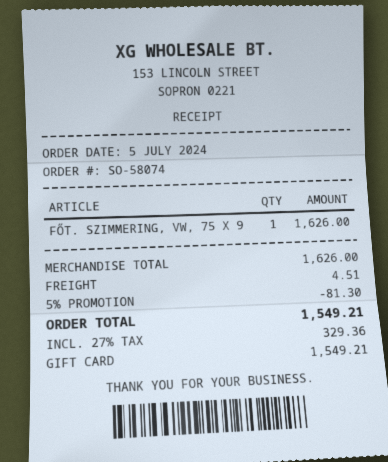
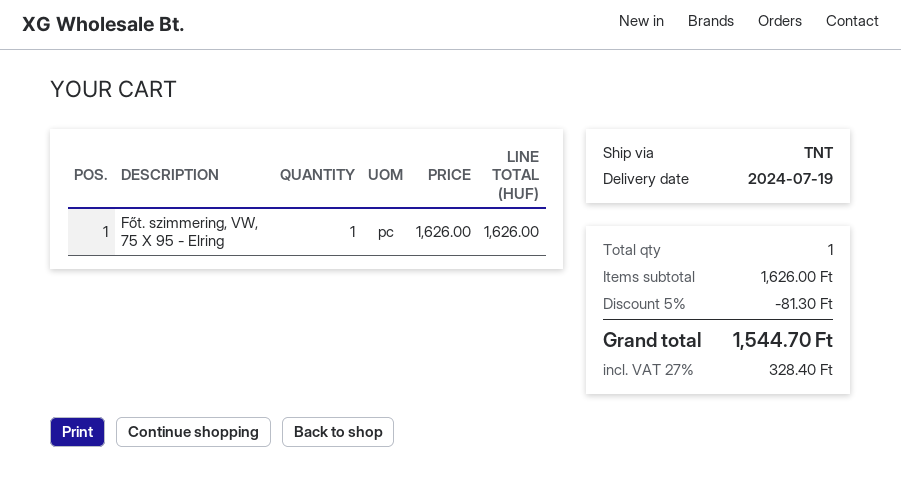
shipping: 4.51 -> none
tax: 27% = 329.36 -> 27% = 328.40
total: 1549.21 -> 1544.70

